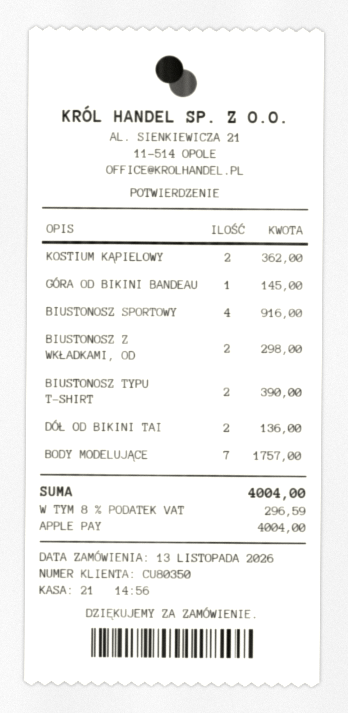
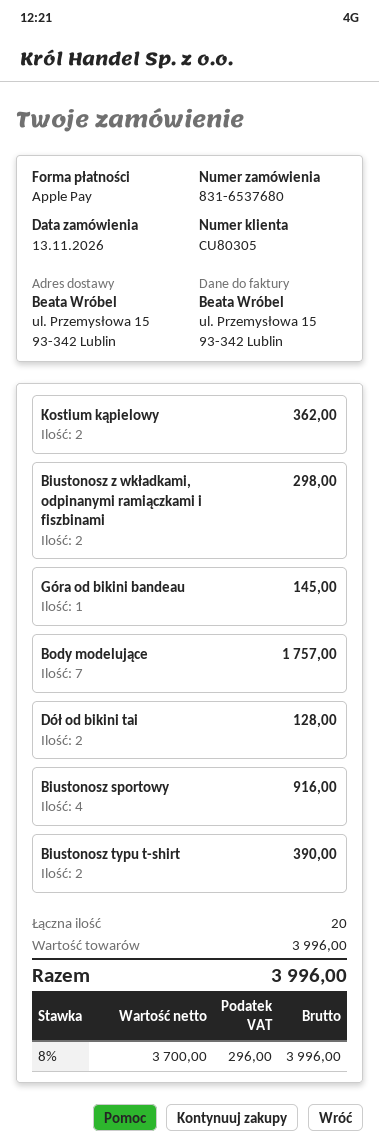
customer number: CU80350 -> CU80305
DÓŁ OD BIKINI TAI: 2 for 136.00 -> 2 for 128.00
tax: 8% = 296.59 -> 8% = 296.00
total: 4004.00 -> 3996.00

